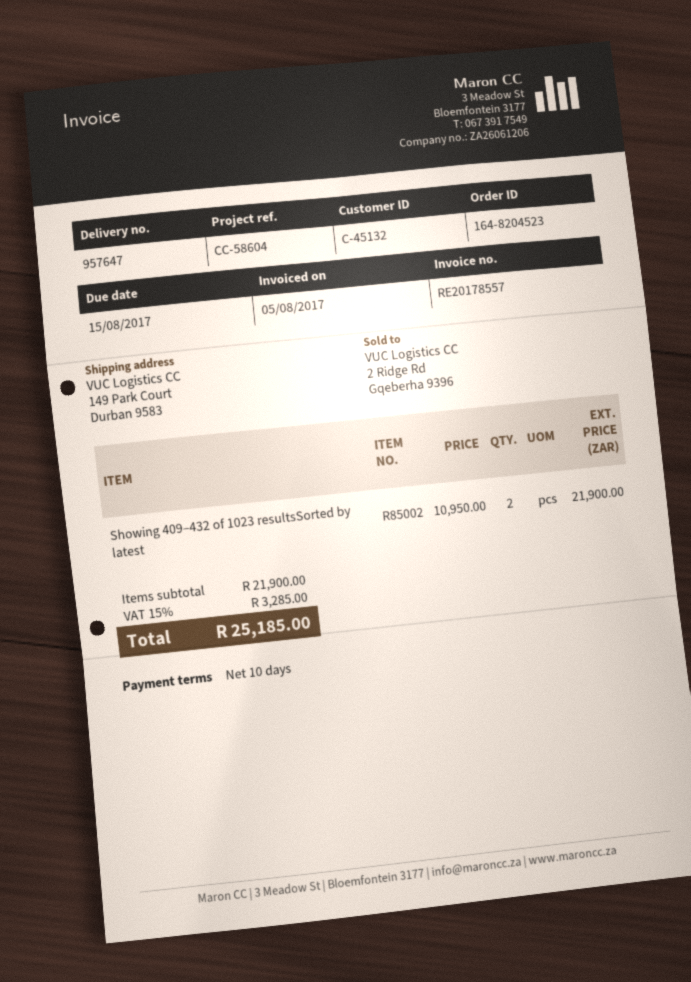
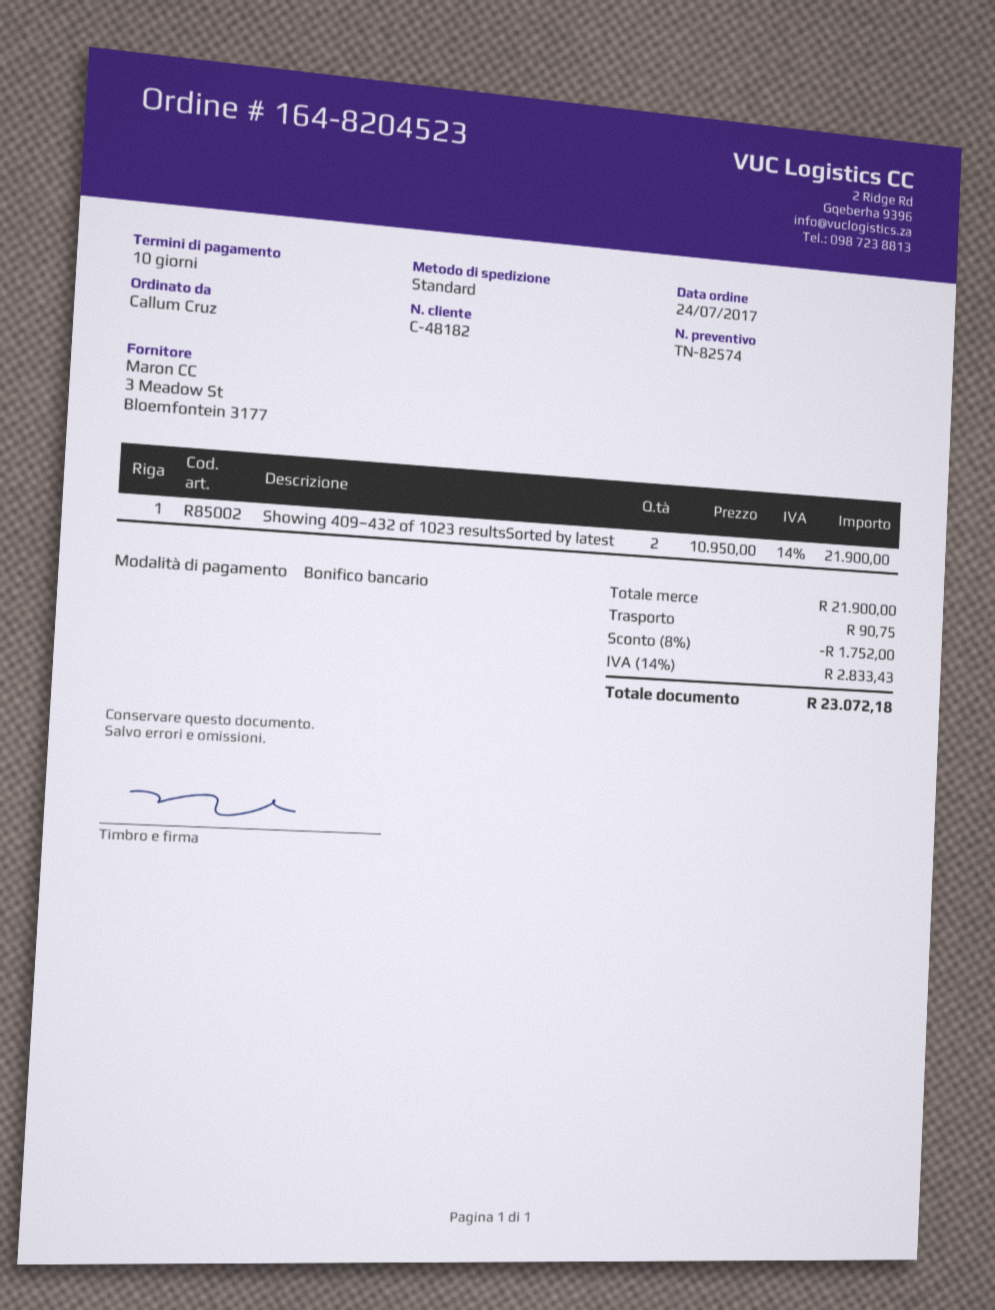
customer number: C-45132 -> C-48182
discount: none -> 8% = 1752.00
shipping: none -> 90.75
tax: 15% = 3285.00 -> 14% = 2833.43
total: 25185.00 -> 23072.18

